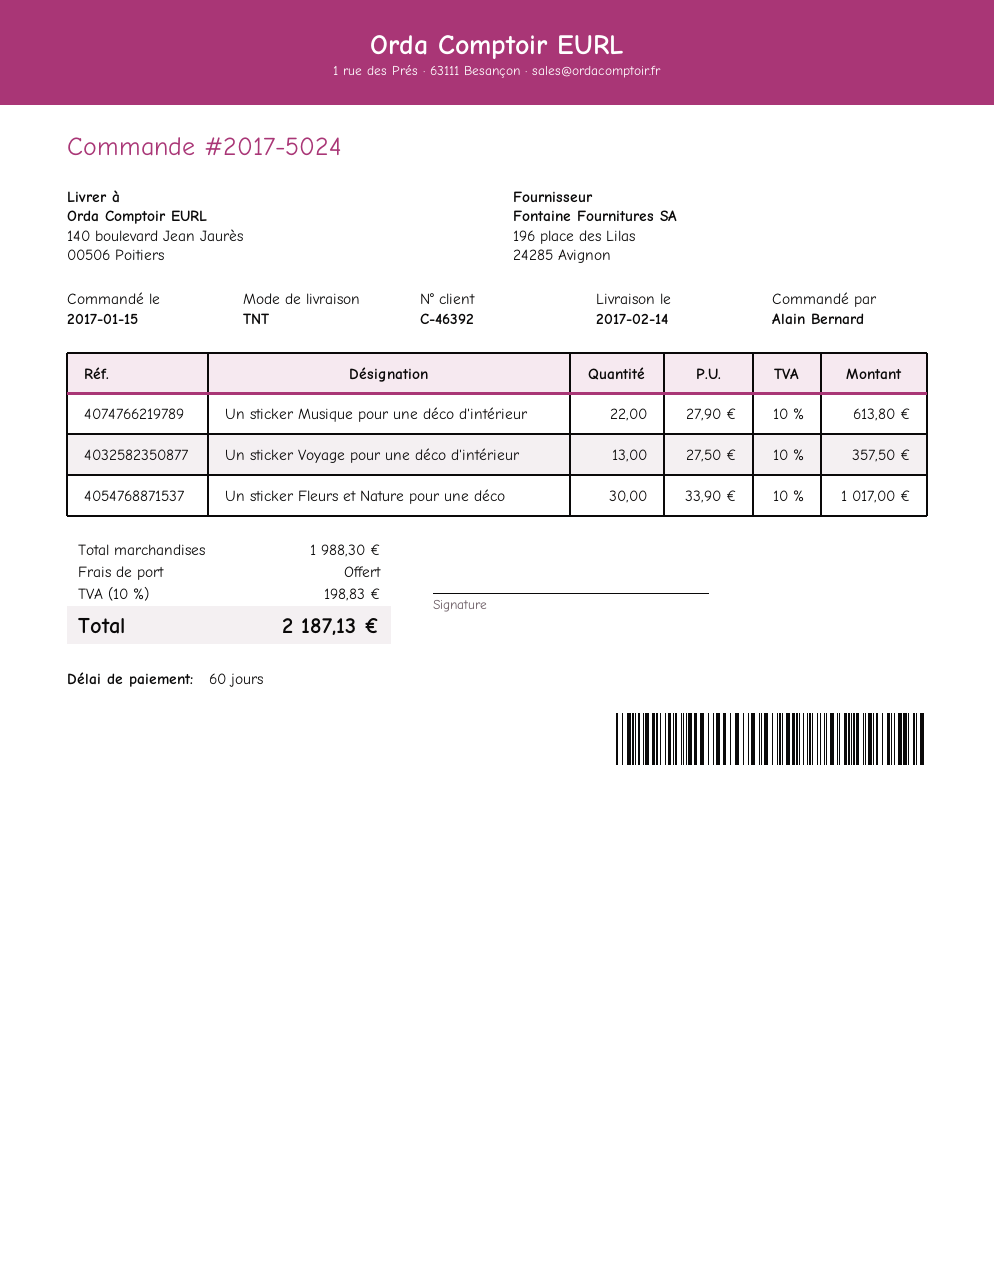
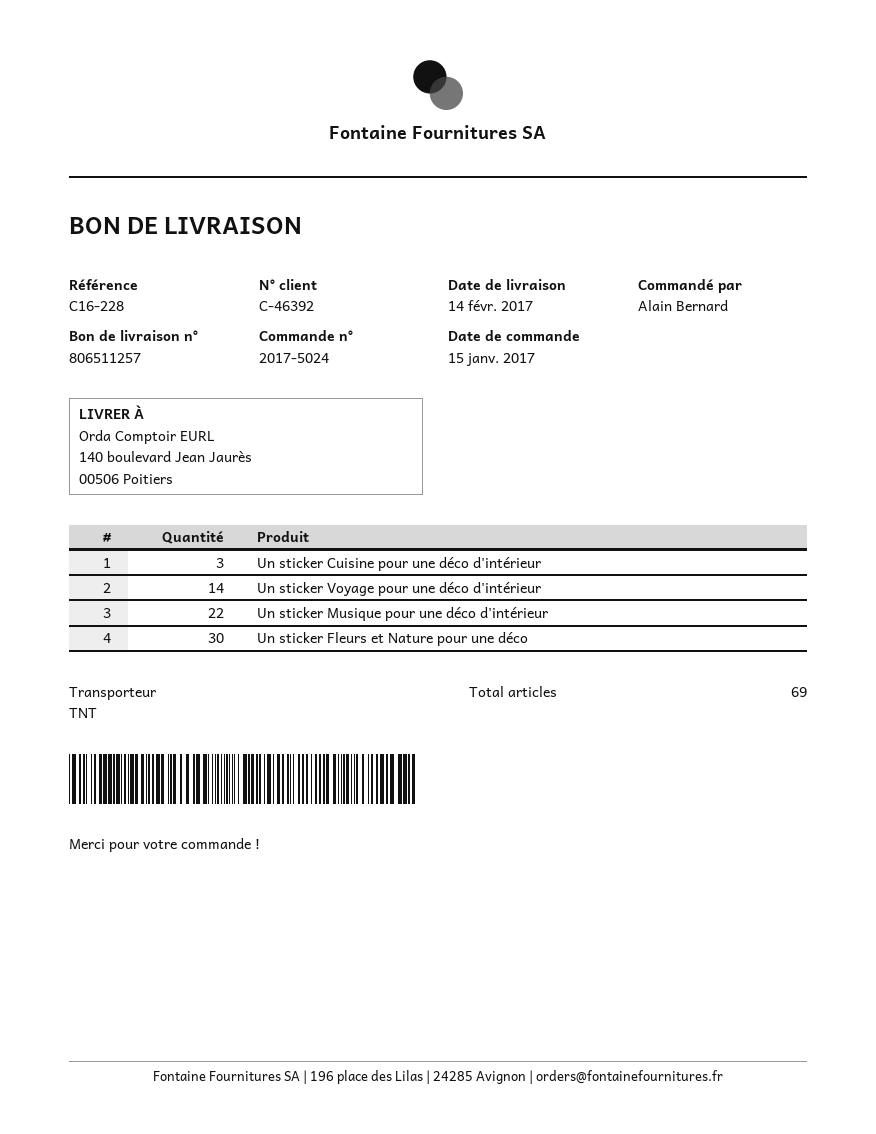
Un sticker Voyage pour une déco d'intérieur: 13 -> 14
Un sticker Cuisine pour une déco d'intérieur: none -> 3

